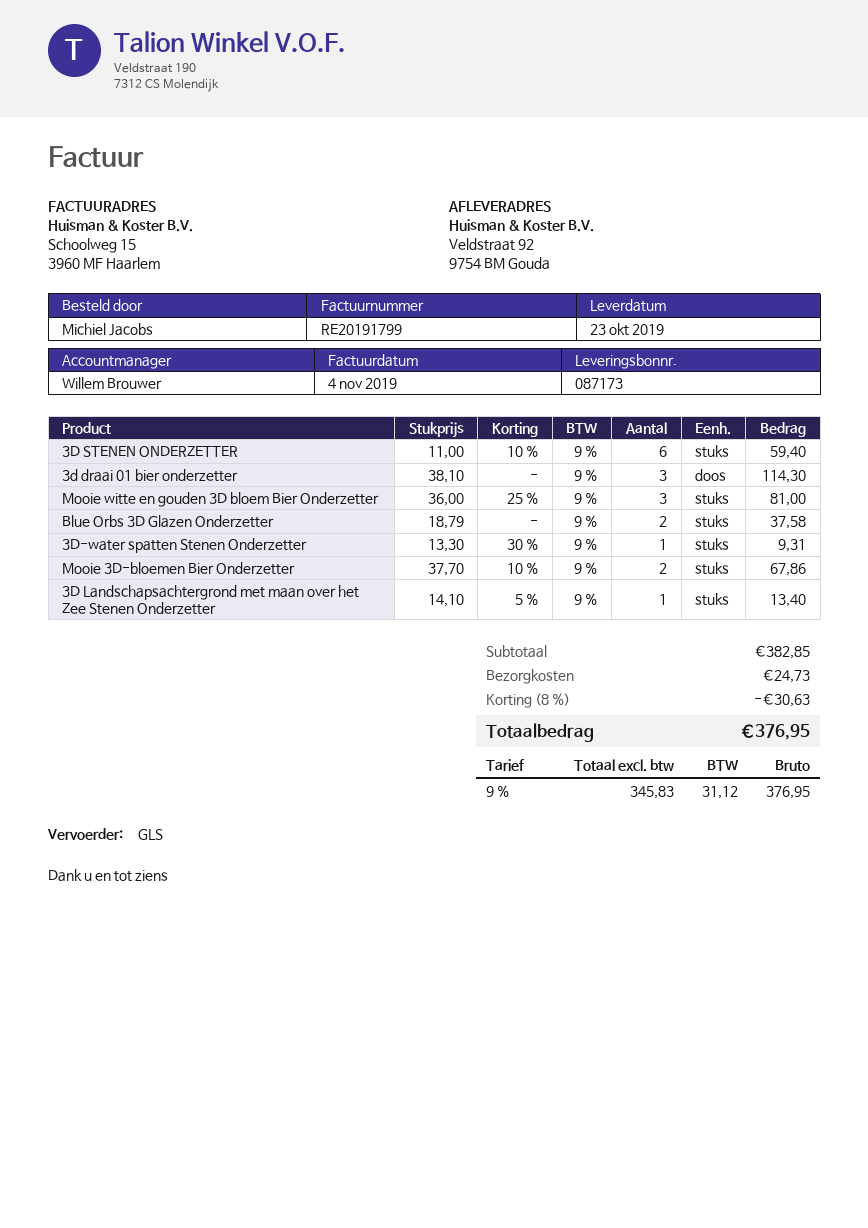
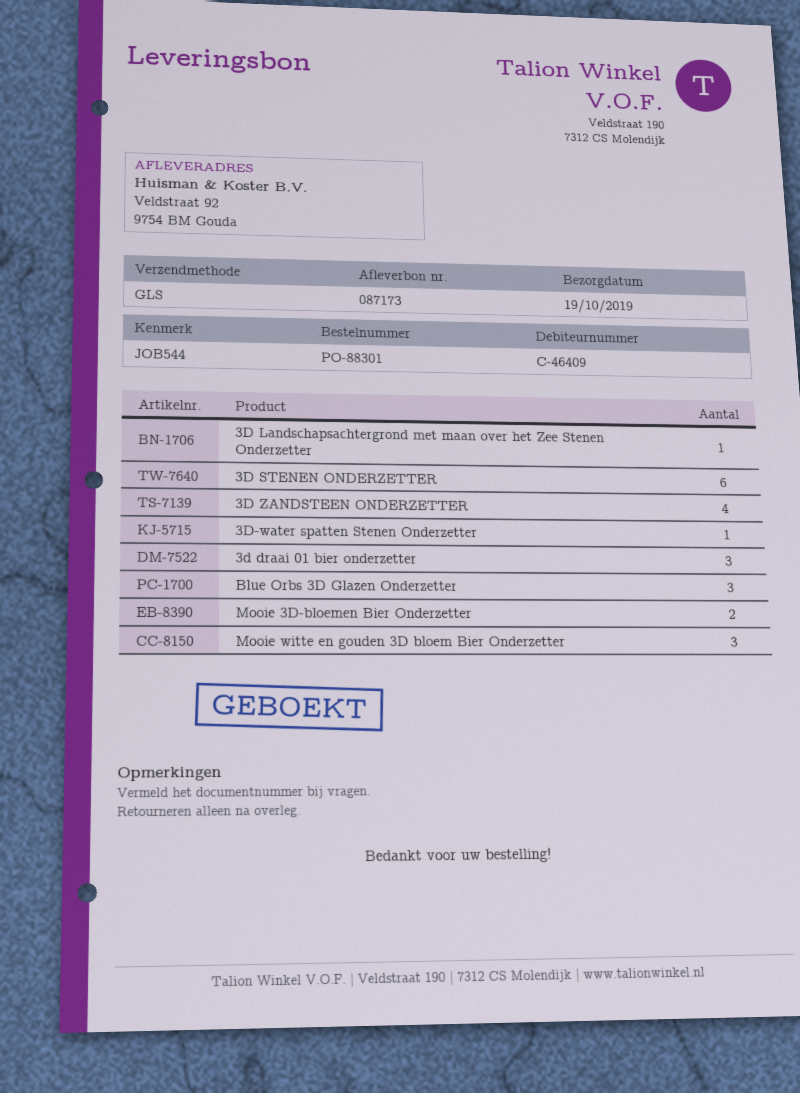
delivery date: 2019-10-23 -> 2019-10-19
Blue Orbs 3D Glazen Onderzetter: 2 -> 3
3D ZANDSTEEN ONDERZETTER: none -> 4

